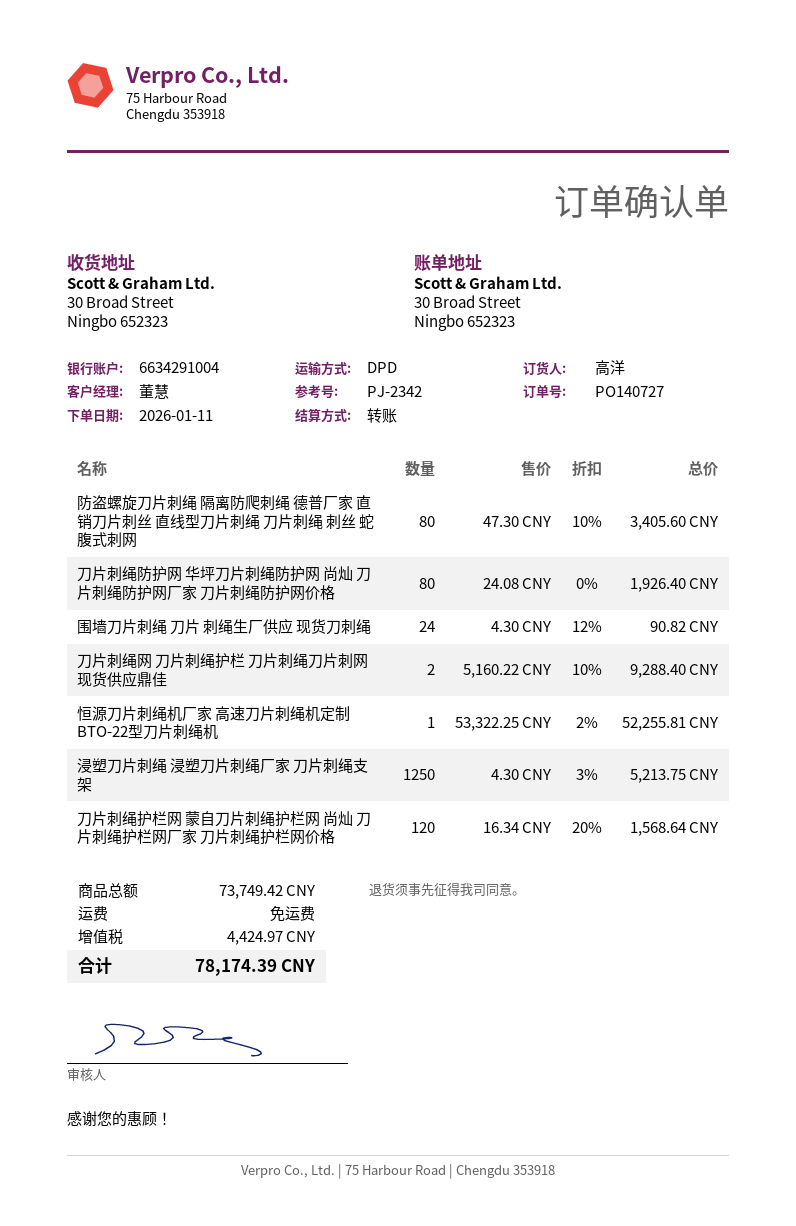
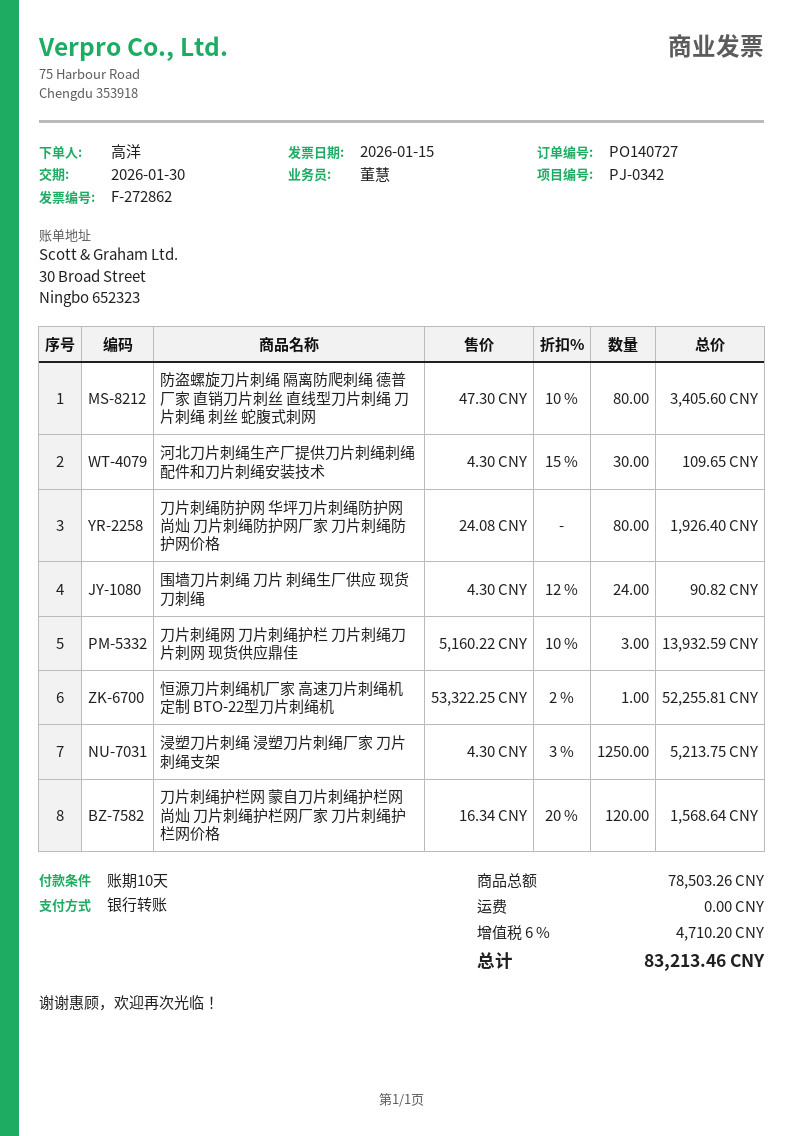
reference: PJ-2342 -> PJ-0342
刀片刺绳网 刀片刺绳护栏 刀片刺绳刀片刺网 现货供应鼎佳: 2 x 5160.22 - 10% = 9288.40 -> 3 x 5160.22 - 10% = 13932.59
河北刀片刺绳生产厂提供刀片刺绳刺绳配件和刀片刺绳安装技术: none -> 30 x 4.30 - 15% = 109.65
subtotal: 73749.42 -> 78503.26
tax: 4424.97 -> 4710.20
total: 78174.39 -> 83213.46

